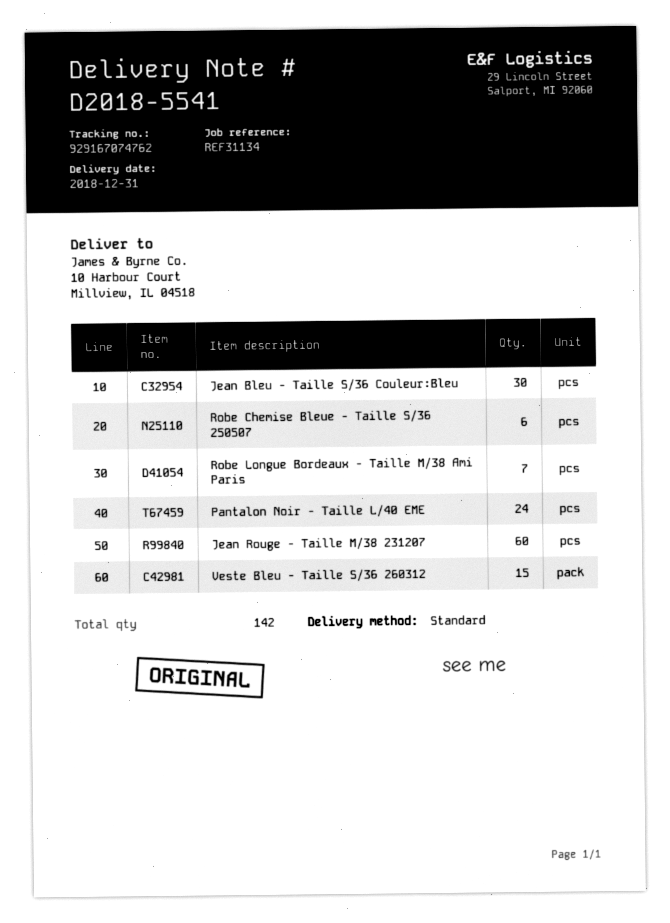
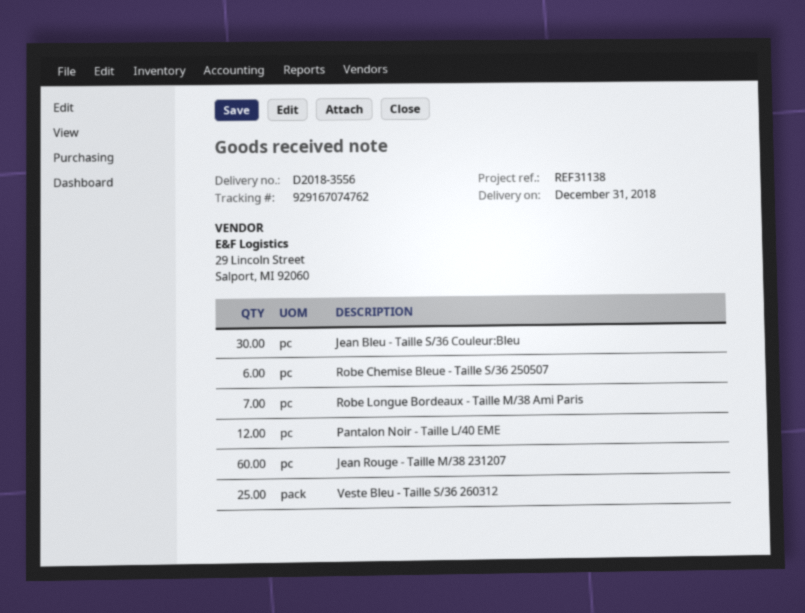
delivery note number: D2018-5541 -> D2018-3556
reference: REF31134 -> REF31138
Pantalon Noir - Taille L/40 EME: 24 -> 12
Veste Bleu - Taille S/36 260312: 15 -> 25

